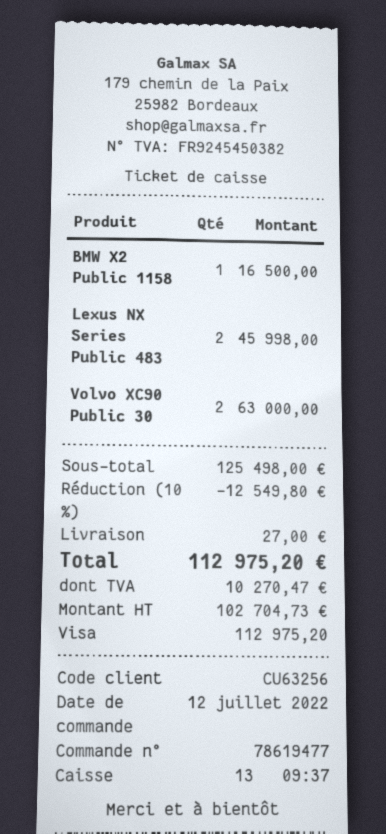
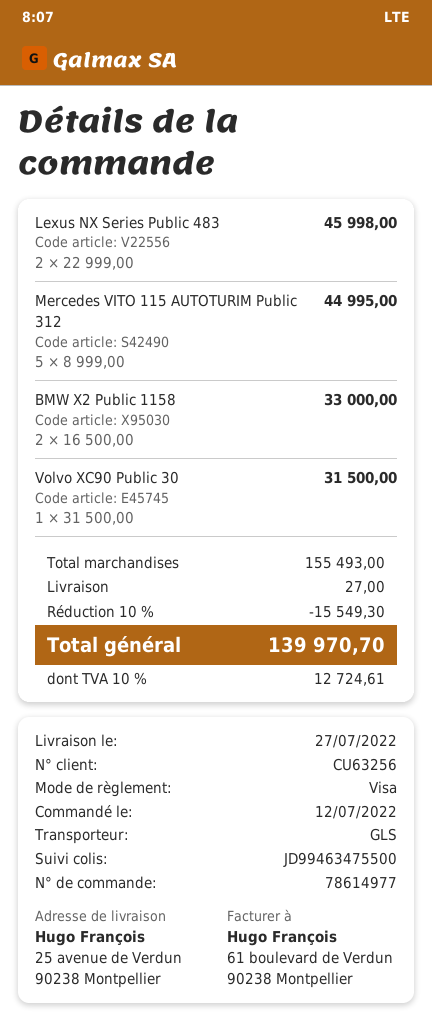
order number: 78619477 -> 78614977
BMW X2 Public 1158: 1 for 16500.00 -> 2 for 33000.00
Volvo XC90 Public 30: 2 for 63000.00 -> 1 for 31500.00
Mercedes VITO 115 AUTOTURIM Public 312: none -> 5 for 44995.00
subtotal: 125498.00 -> 155493.00
discount: 10% = 12549.80 -> 10% = 15549.30
tax: 10270.47 -> 12724.61
total: 112975.20 -> 139970.70

